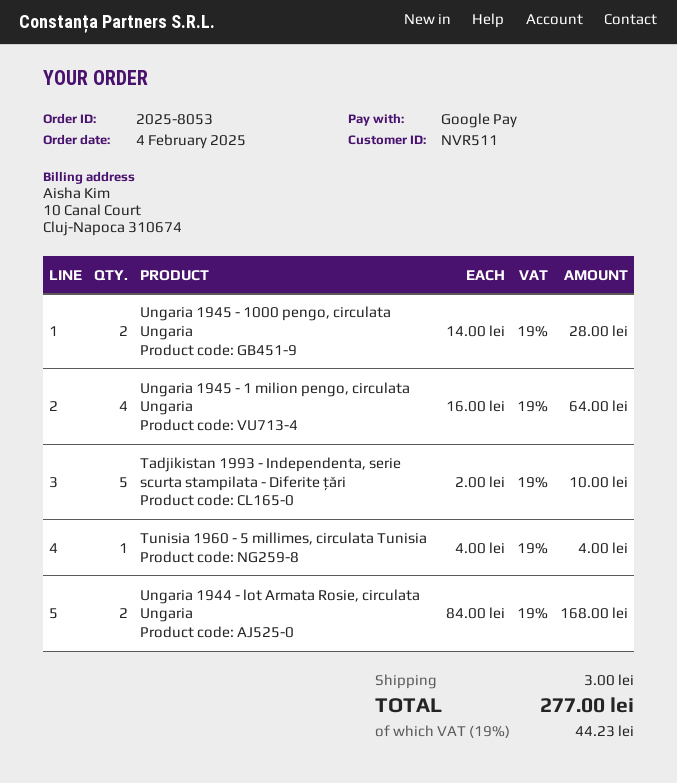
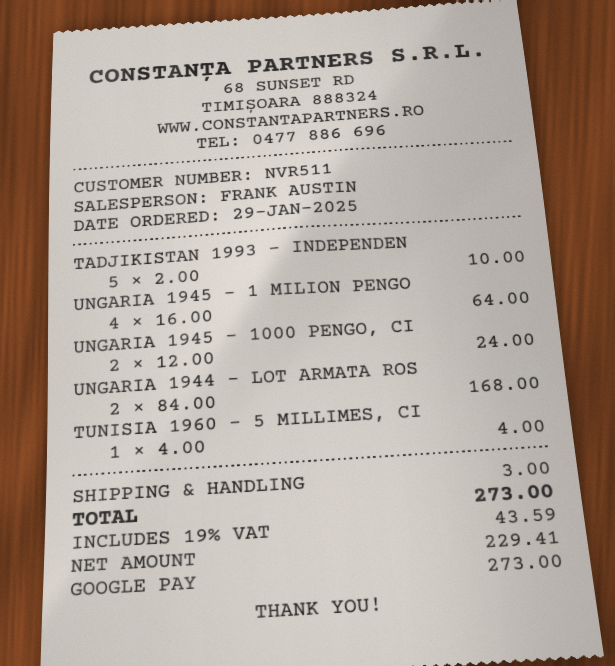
order date: 2025-02-04 -> 2025-01-29
Ungaria 1945 - 1000 pengo, circulata Ungaria: 2 x 14.00 = 28.00 -> 2 x 12.00 = 24.00
tax: 19% = 44.23 -> 19% = 43.59
total: 277.00 -> 273.00

